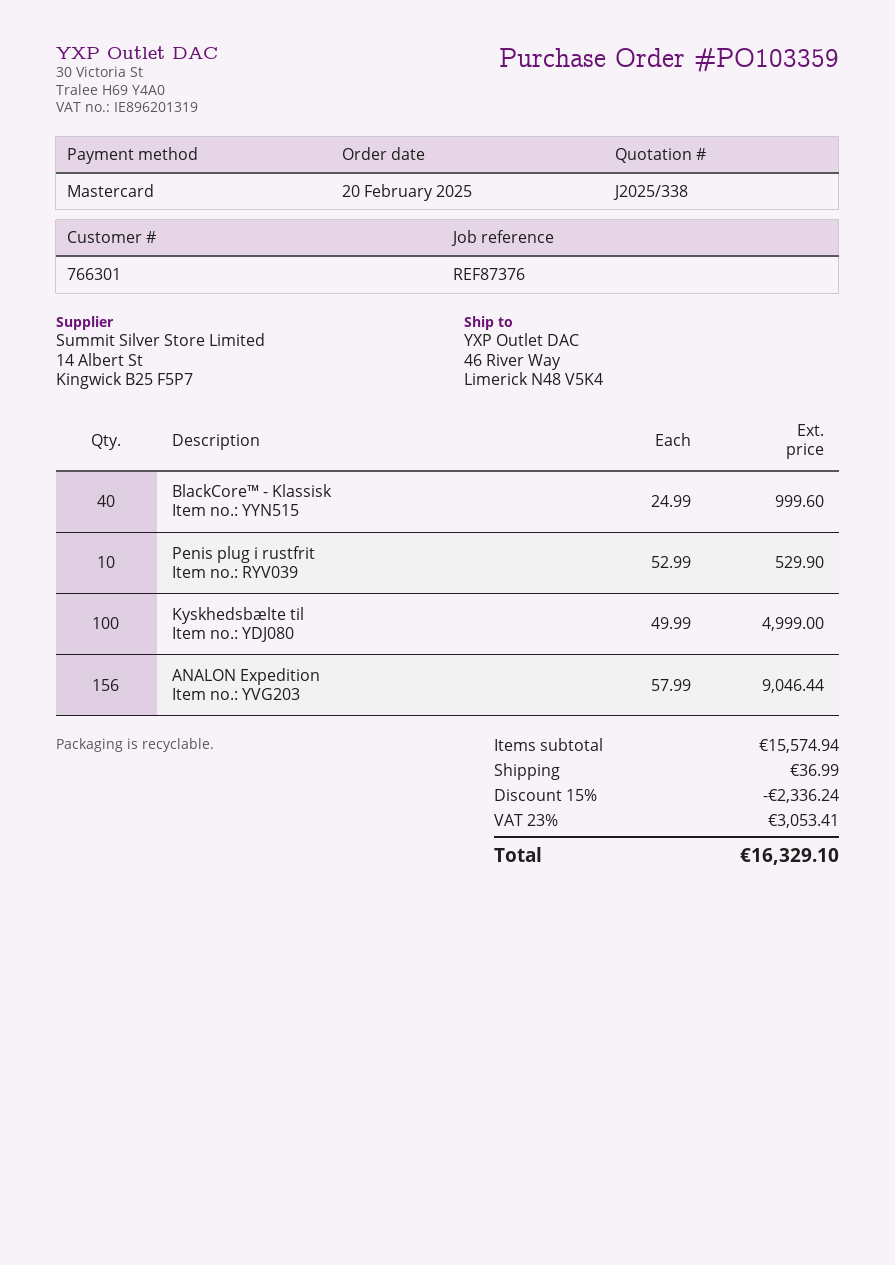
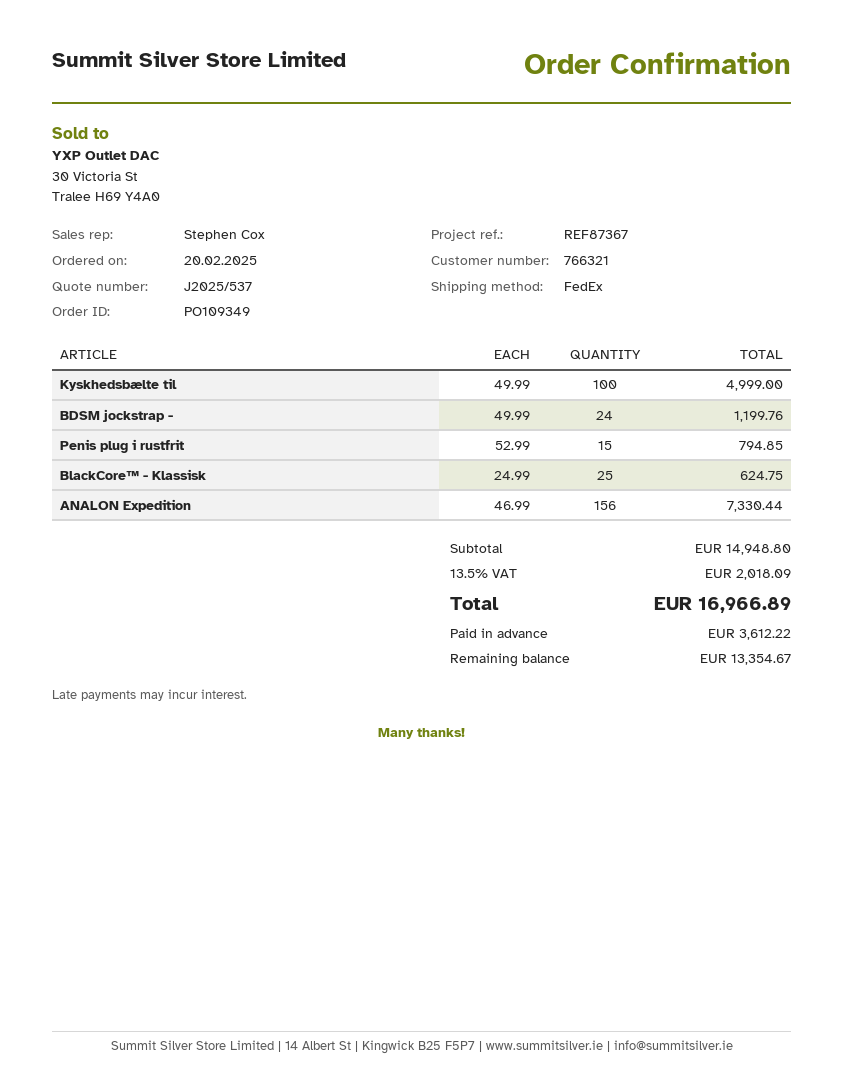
quote number: J2025/338 -> J2025/537
order number: PO103359 -> PO109349
customer number: 766301 -> 766321
reference: REF87376 -> REF87367
BlackCore™ - Klassisk: 40 x 24.99 = 999.60 -> 25 x 24.99 = 624.75
Penis plug i rustfrit: 10 x 52.99 = 529.90 -> 15 x 52.99 = 794.85
ANALON Expedition: 156 x 57.99 = 9046.44 -> 156 x 46.99 = 7330.44
BDSM jockstrap -: none -> 24 x 49.99 = 1199.76
subtotal: 15574.94 -> 14948.80
discount: 15% = 2336.24 -> none
shipping: 36.99 -> none
tax: 23% = 3053.41 -> 13.5% = 2018.09
total: 16329.10 -> 16966.89

